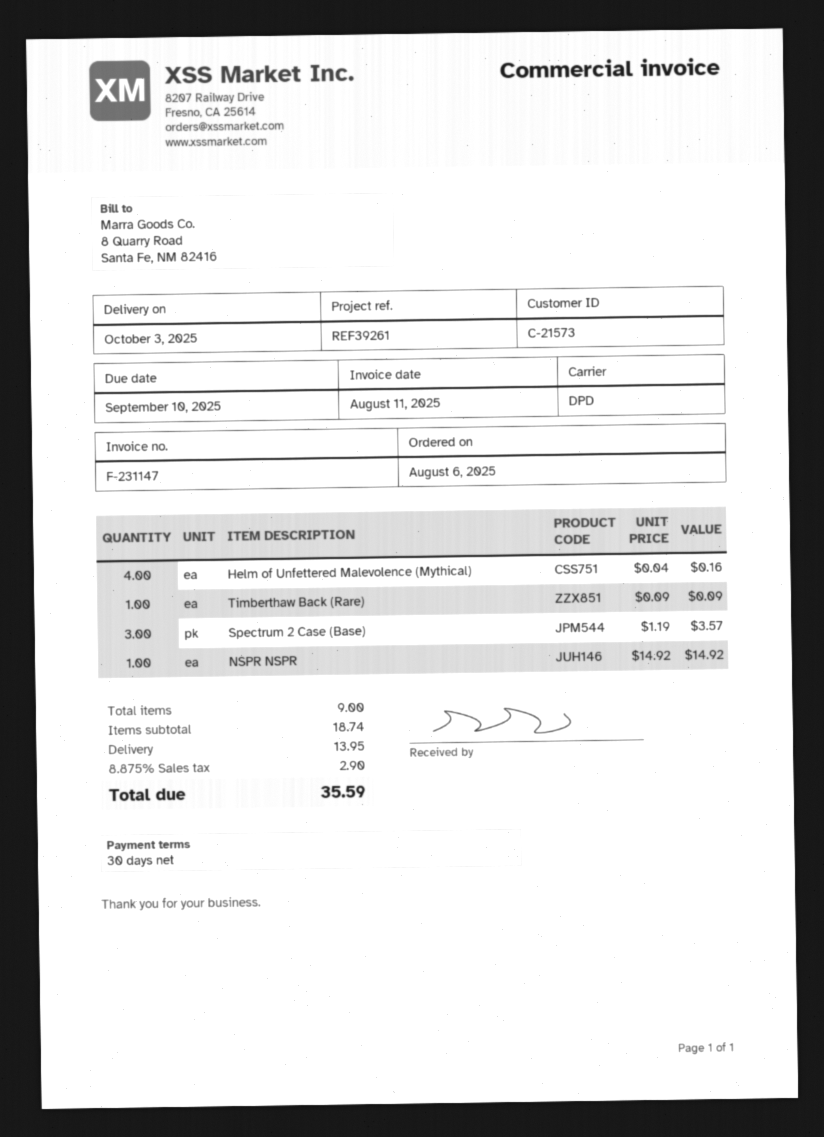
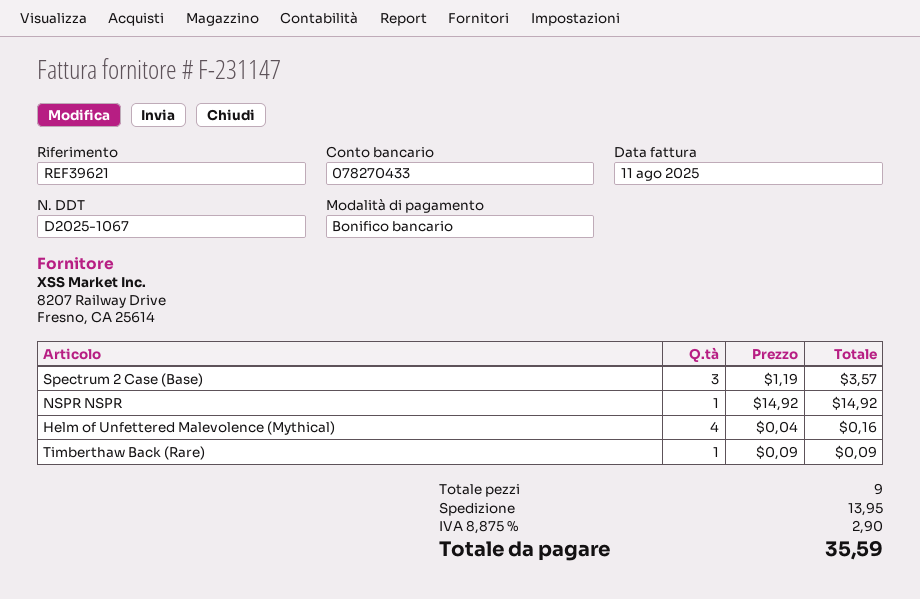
reference: REF39261 -> REF39621

